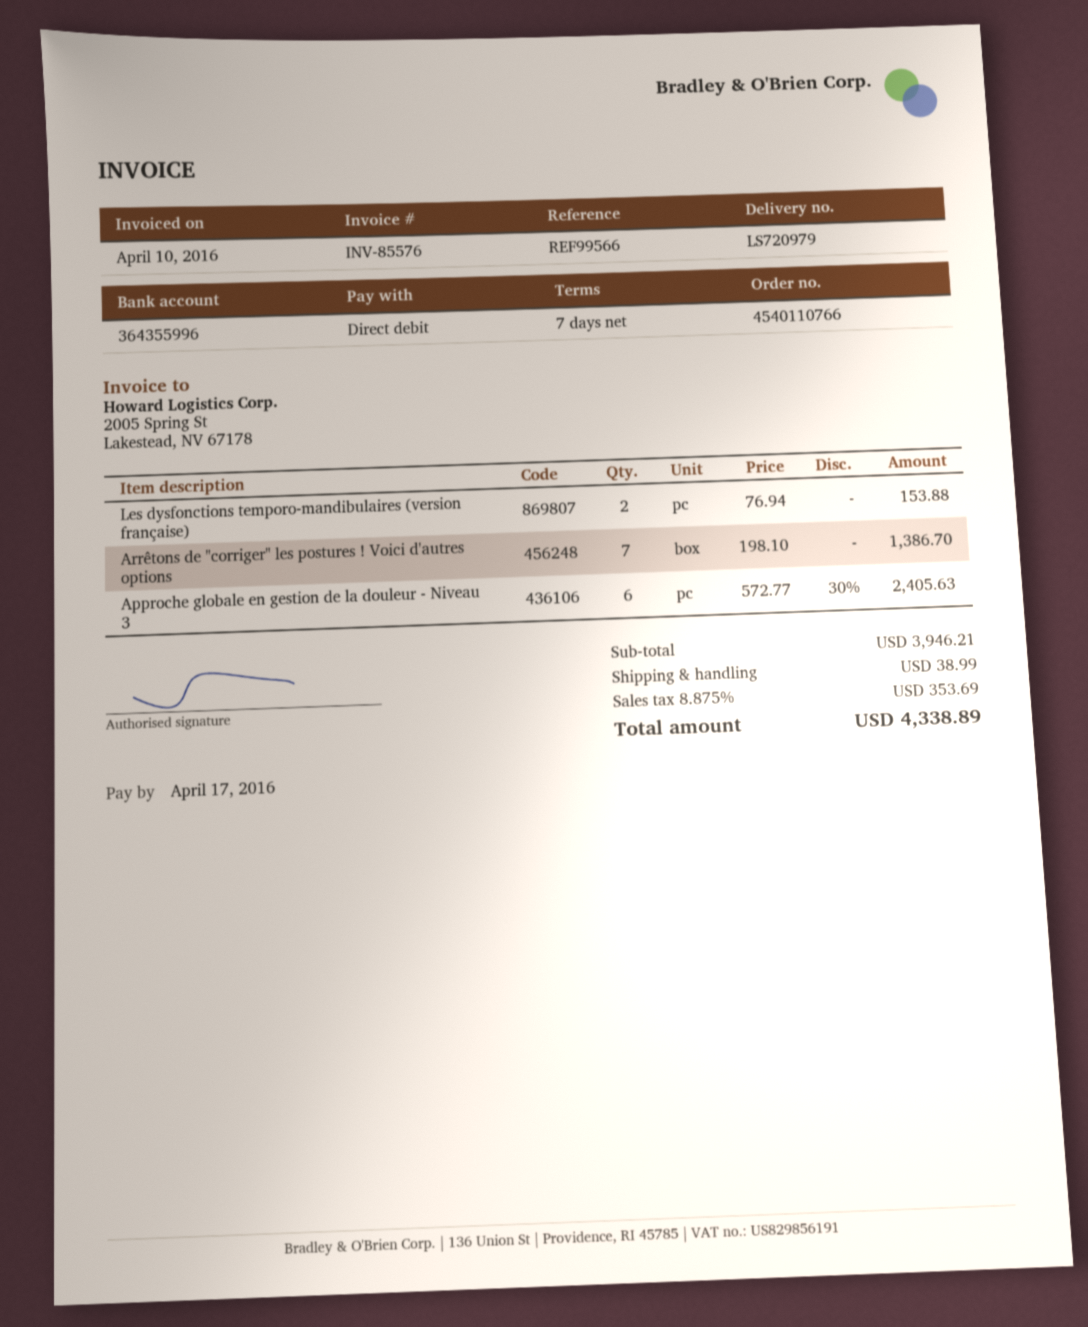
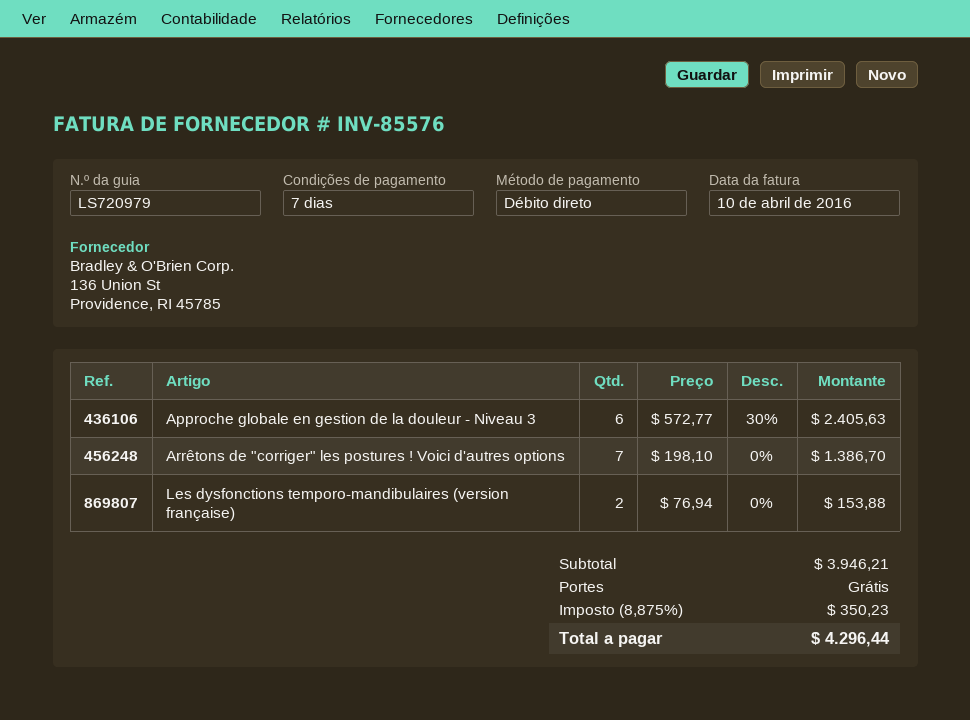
shipping: 38.99 -> 0.00
tax: 8.875% = 353.69 -> 8.875% = 350.23
total: 4338.89 -> 4296.44

